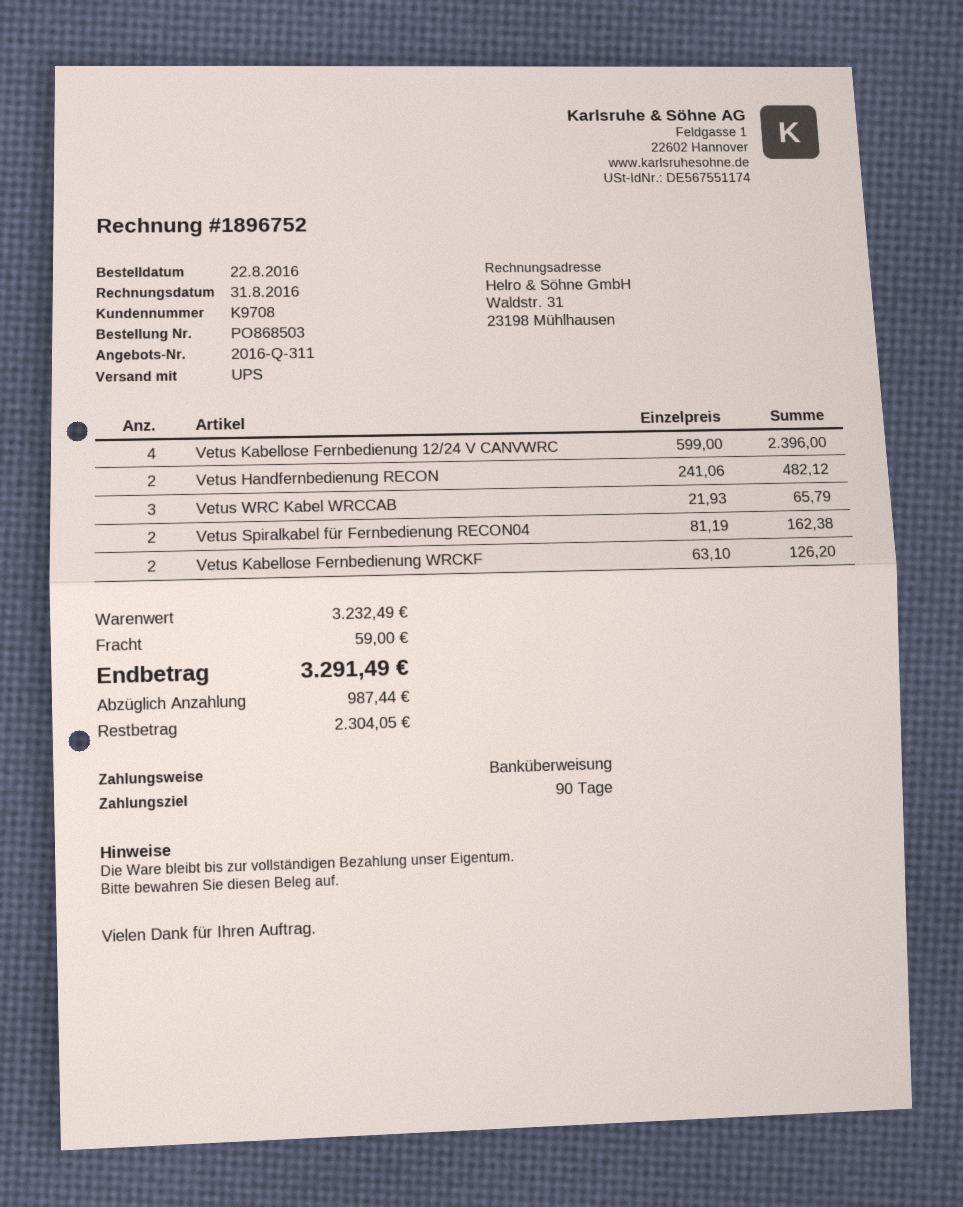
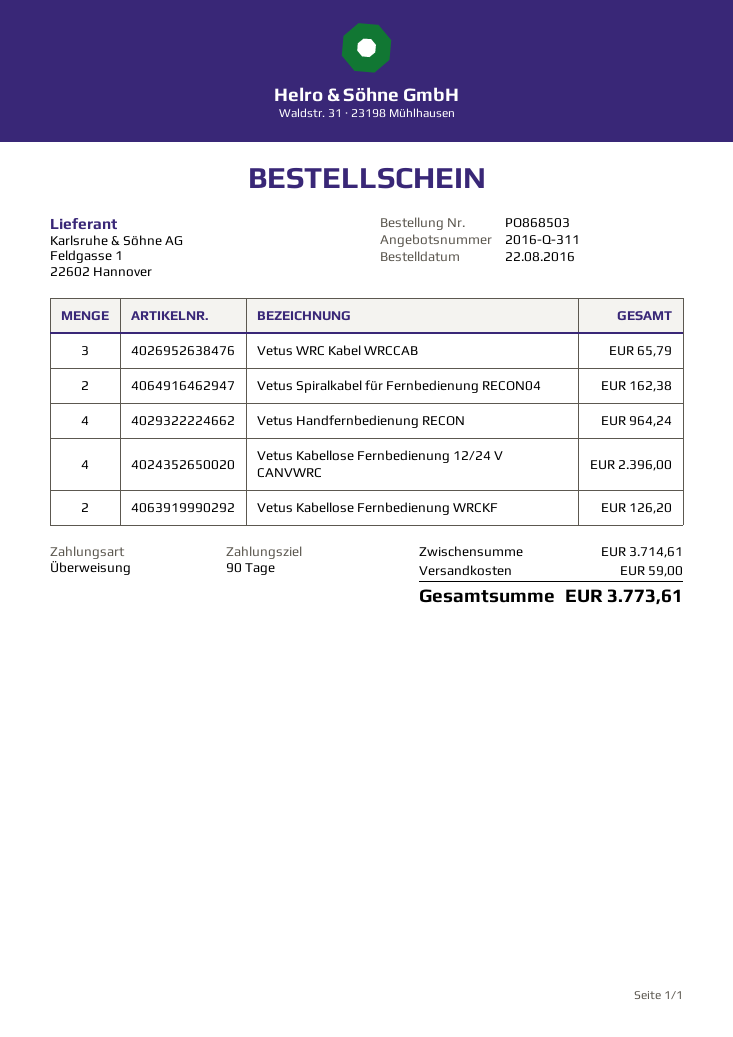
Vetus Handfernbedienung RECON: 2 for 482.12 -> 4 for 964.24
subtotal: 3232.49 -> 3714.61
total: 3291.49 -> 3773.61

